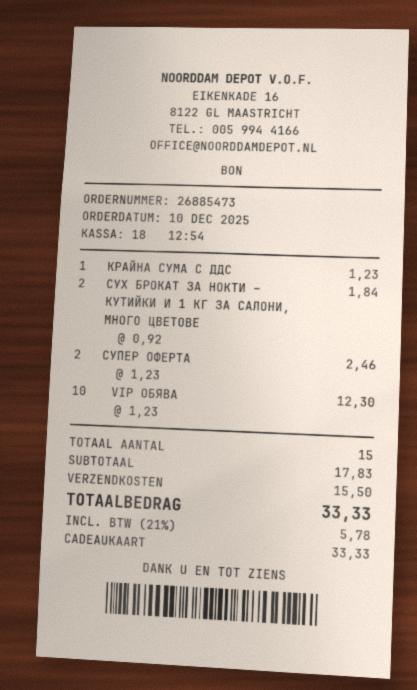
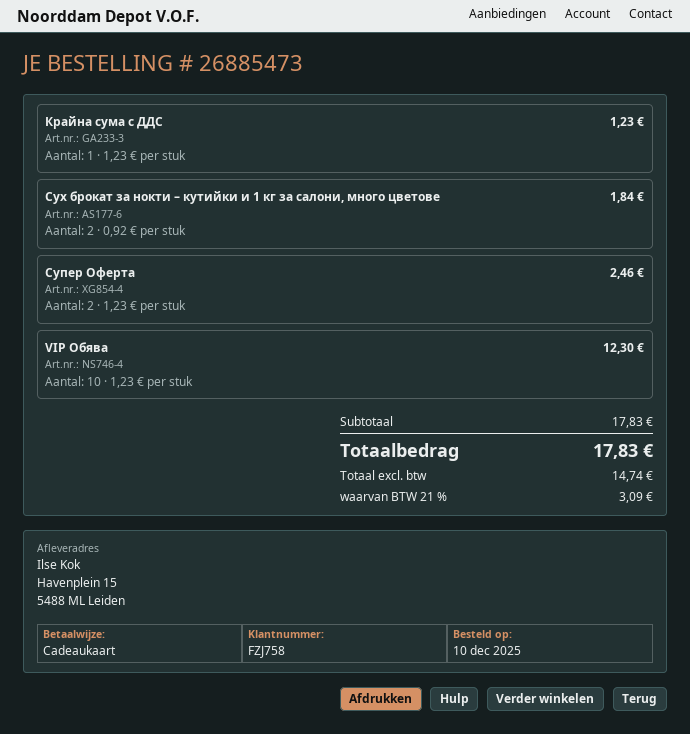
shipping: 15.50 -> none
tax: 21% = 5.78 -> 21% = 3.09
total: 33.33 -> 17.83

